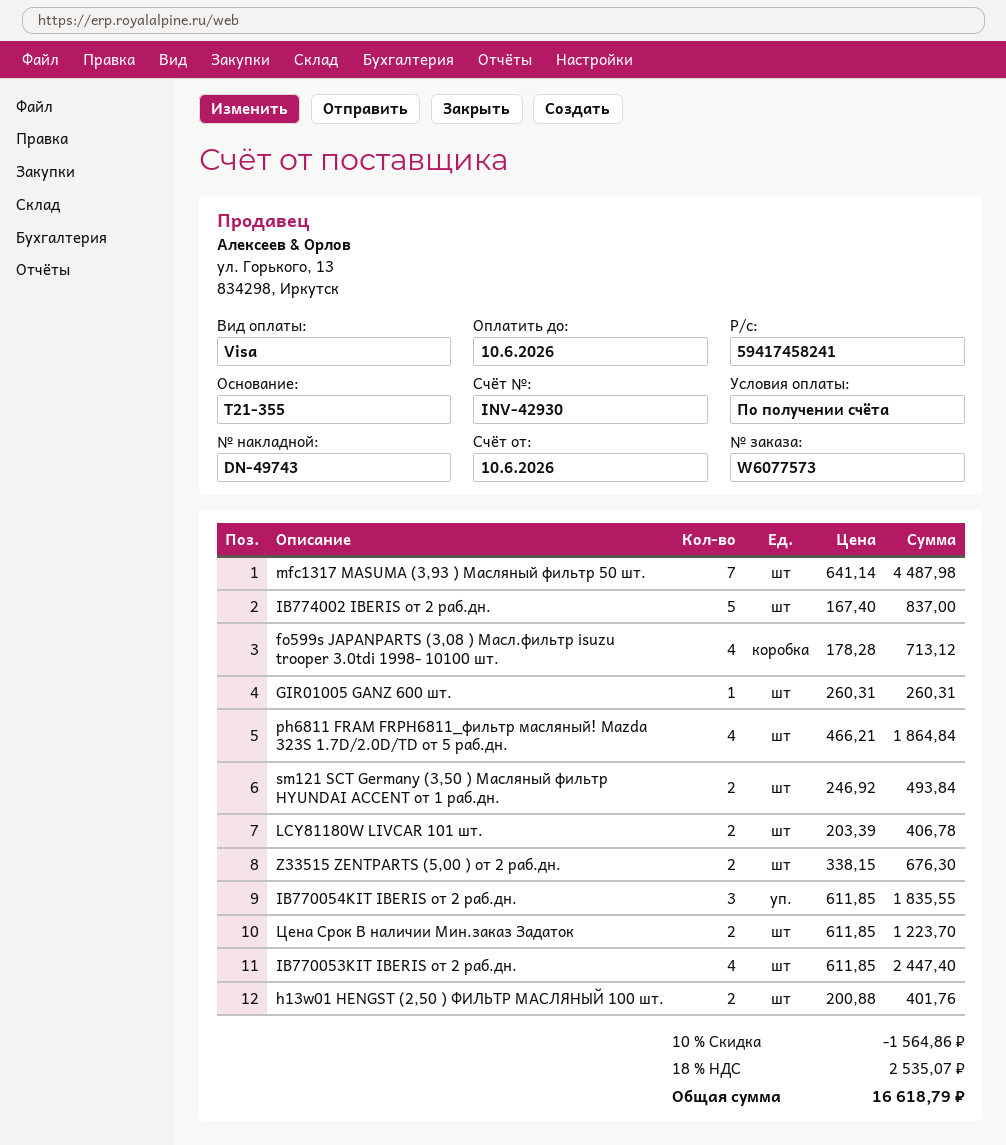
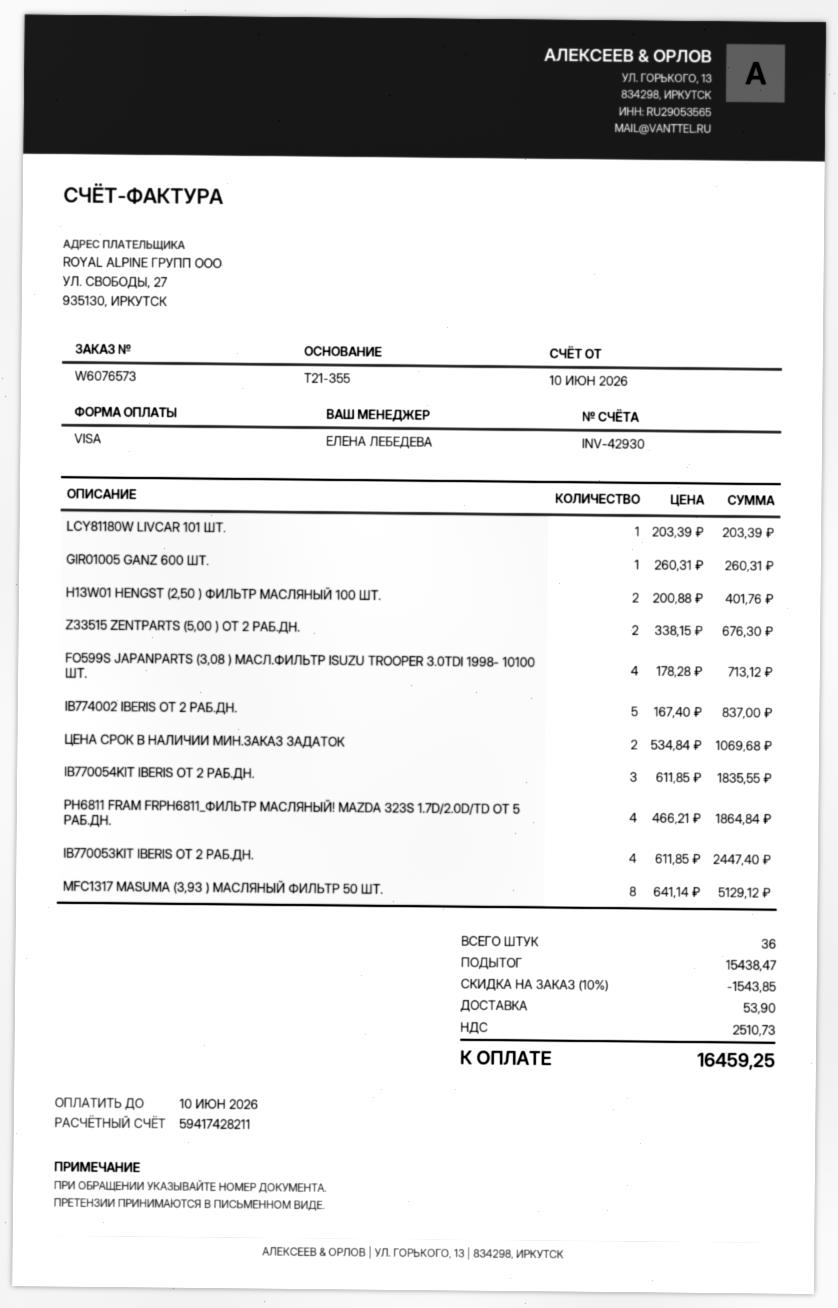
order number: W6077573 -> W6076573
bank account: 59417458241 -> 59417428211
mfc1317 MASUMA (3,93 ) Масляный фильтр 50 шт.: 7 x 641.14 = 4487.98 -> 8 x 641.14 = 5129.12
sm121 SCT Germany (3,50 ) Масляный фильтр HYUNDAI ACCENT от 1 раб.дн.: 2 x 246.92 = 493.84 -> none
LCY81180W LIVCAR 101 шт.: 2 x 203.39 = 406.78 -> 1 x 203.39 = 203.39
Цена Срок В наличии Мин.заказ Задаток: 2 x 611.85 = 1223.70 -> 2 x 534.84 = 1069.68
discount: 10% = 1564.86 -> 10% = 1543.85
shipping: none -> 53.90
tax: 2535.07 -> 2510.73
total: 16618.79 -> 16459.25

